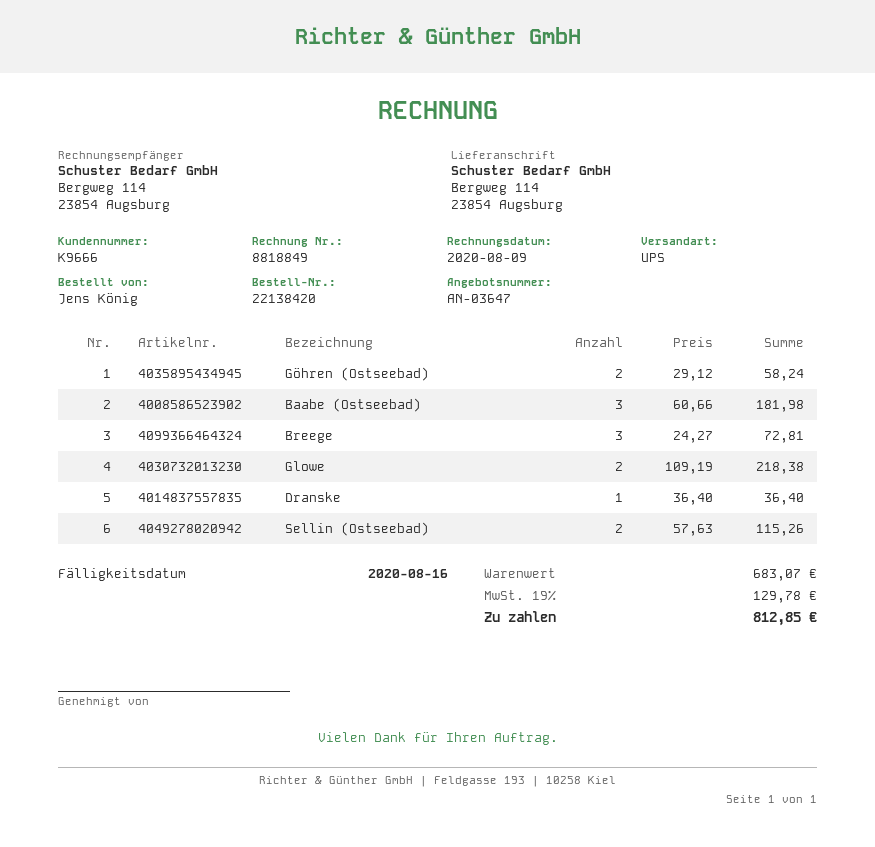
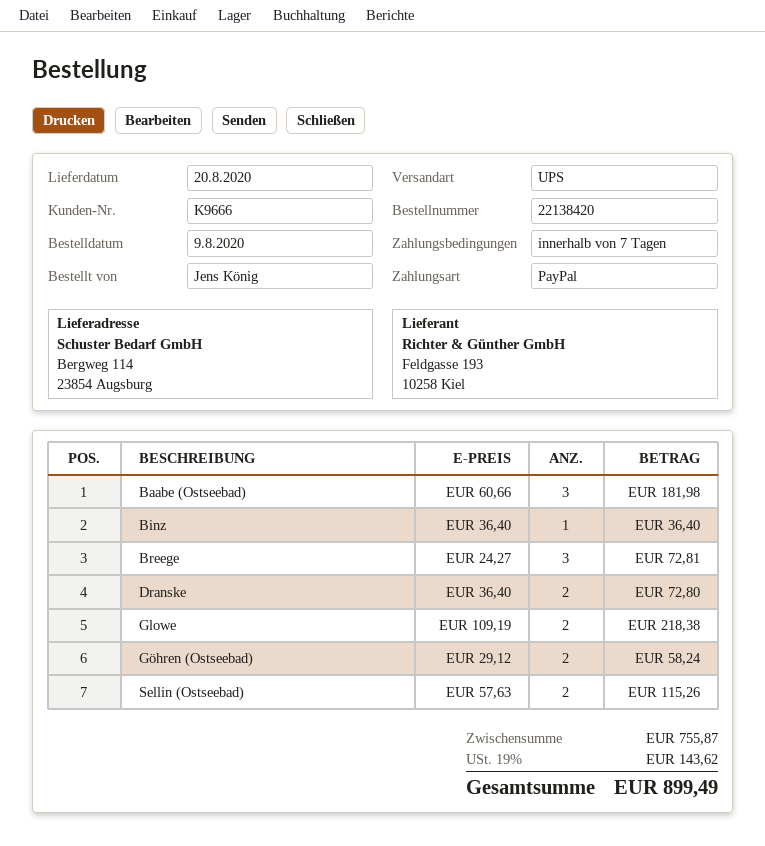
Dranske: 1 x 36.40 = 36.40 -> 2 x 36.40 = 72.80
Binz: none -> 1 x 36.40 = 36.40
subtotal: 683.07 -> 755.87
tax: 19% = 129.78 -> 19% = 143.62
total: 812.85 -> 899.49

